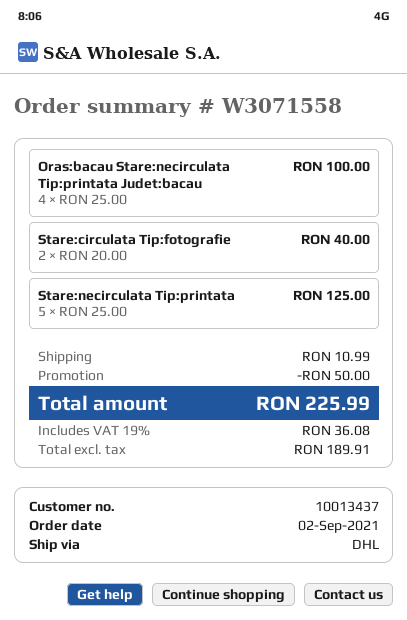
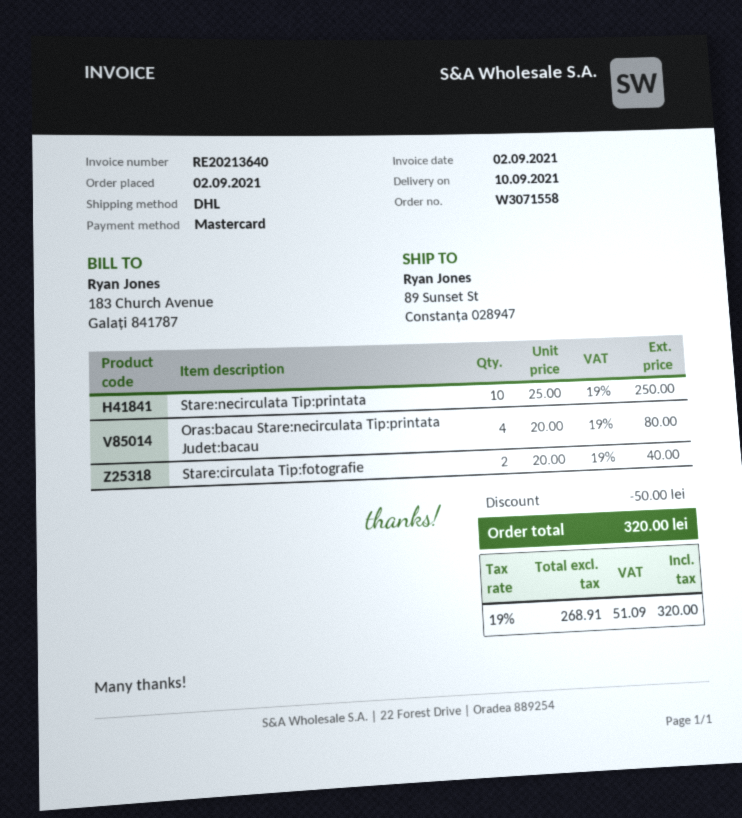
Oras:bacau Stare:necirculata Tip:printata Judet:bacau: 4 x 25.00 = 100.00 -> 4 x 20.00 = 80.00
Stare:necirculata Tip:printata: 5 x 25.00 = 125.00 -> 10 x 25.00 = 250.00
shipping: 10.99 -> none
net: 189.91 -> 268.91
tax: 19% = 36.08 -> 19% = 51.09
total: 225.99 -> 320.00

